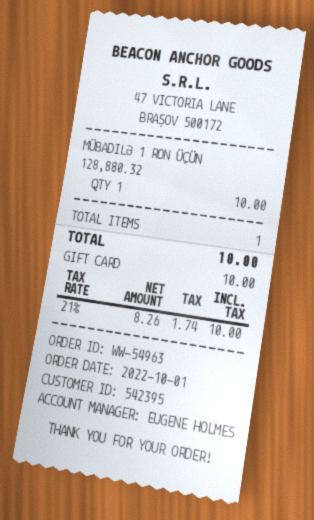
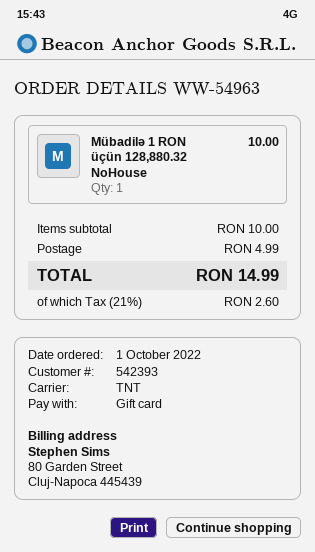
customer number: 542395 -> 542393
shipping: none -> 4.99
tax: 21% = 1.74 -> 21% = 2.60
total: 10.00 -> 14.99

